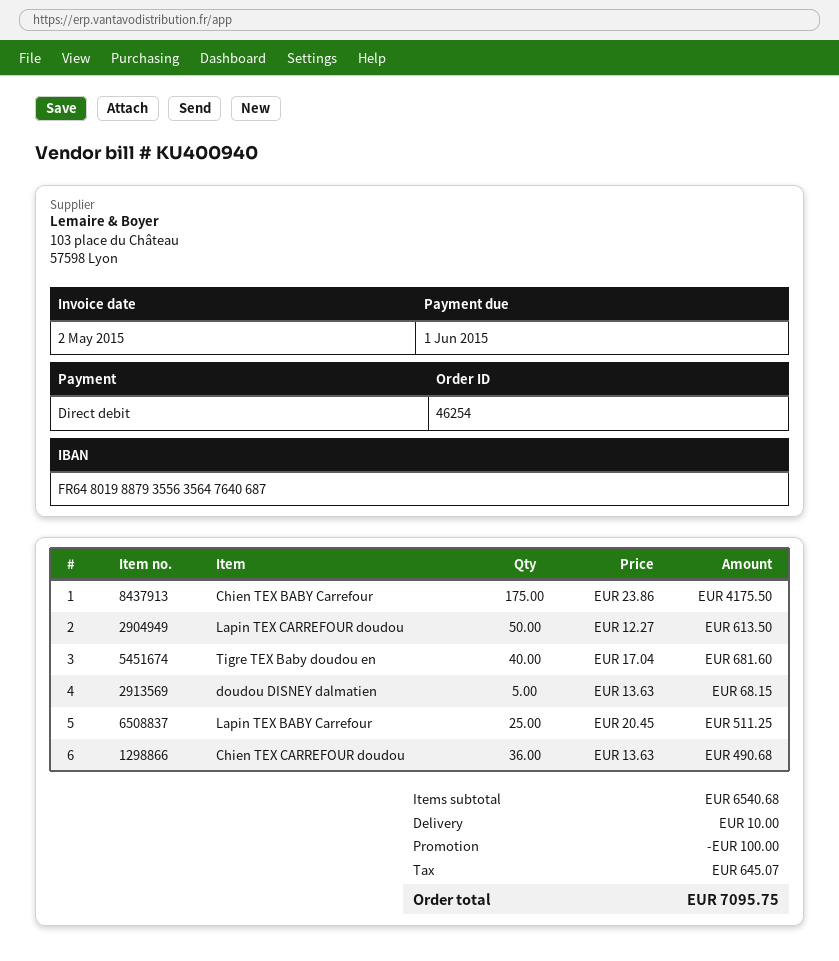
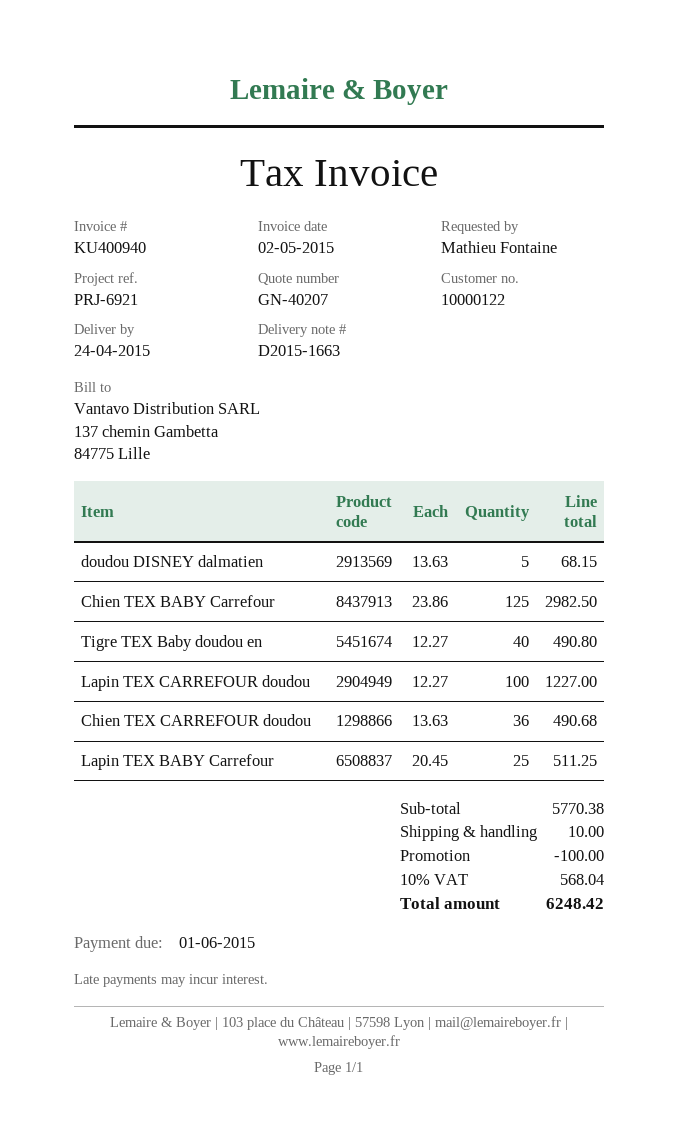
Chien TEX BABY Carrefour: 175 x 23.86 = 4175.50 -> 125 x 23.86 = 2982.50
Lapin TEX CARREFOUR doudou: 50 x 12.27 = 613.50 -> 100 x 12.27 = 1227.00
Tigre TEX Baby doudou en: 40 x 17.04 = 681.60 -> 40 x 12.27 = 490.80
subtotal: 6540.68 -> 5770.38
tax: 645.07 -> 568.04
total: 7095.75 -> 6248.42

